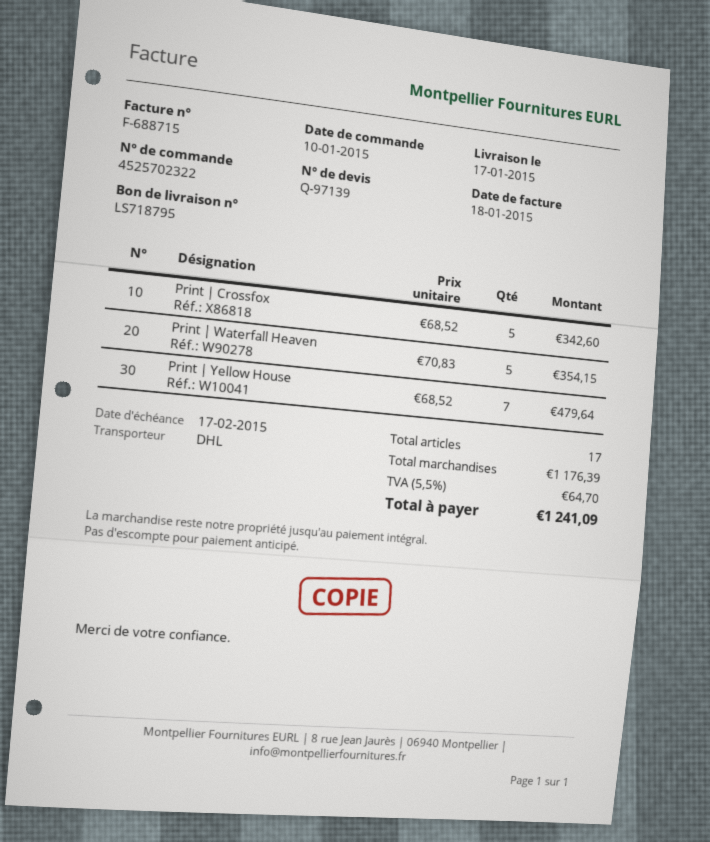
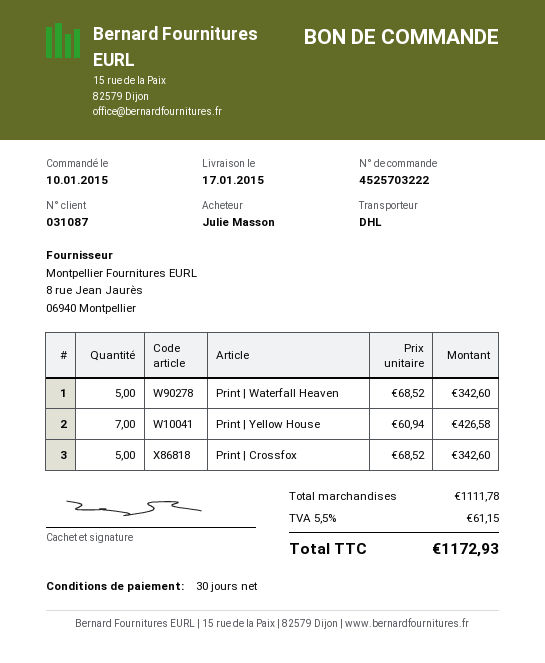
order number: 4525702322 -> 4525703222
Print | Waterfall Heaven: 5 x 70.83 = 354.15 -> 5 x 68.52 = 342.60
Print | Yellow House: 7 x 68.52 = 479.64 -> 7 x 60.94 = 426.58
subtotal: 1176.39 -> 1111.78
tax: 5.5% = 64.70 -> 5.5% = 61.15
total: 1241.09 -> 1172.93

